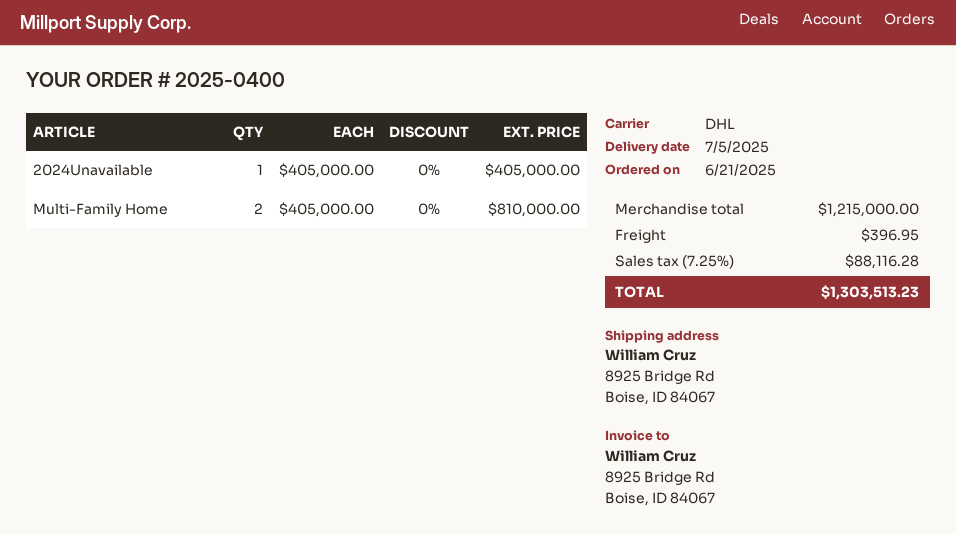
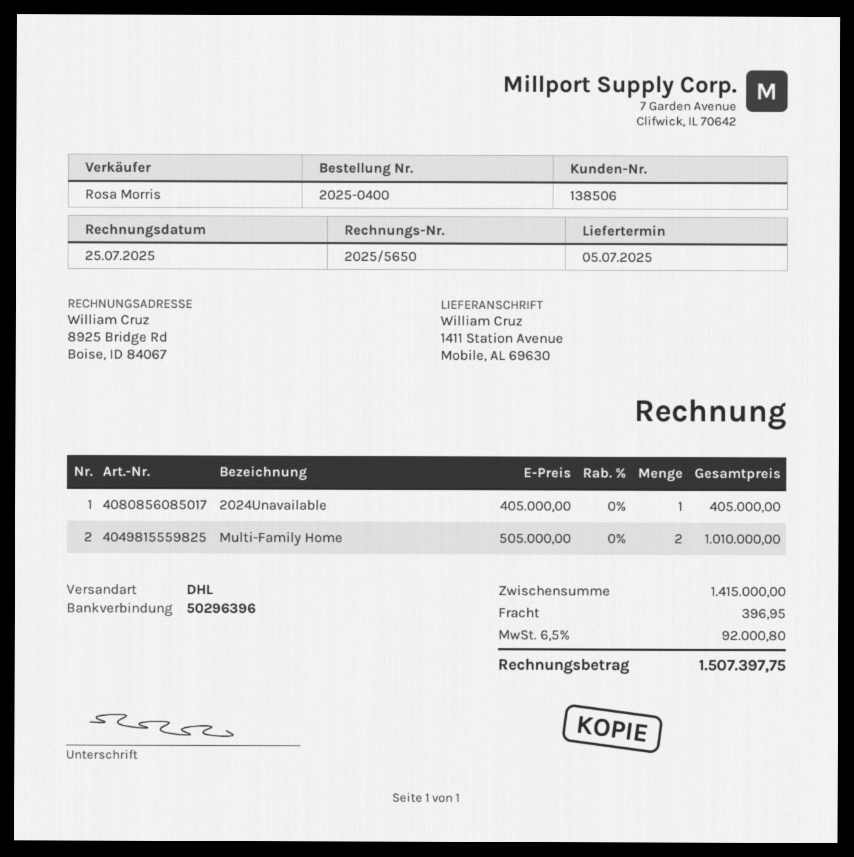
ship to: 8925 Bridge Rd, Boise, ID 84067 -> 1411 Station Avenue, Mobile, AL 69630
Multi-Family Home: 2 x 405000.00 = 810000.00 -> 2 x 505000.00 = 1010000.00
subtotal: 1215000.00 -> 1415000.00
tax: 7.25% = 88116.28 -> 6.5% = 92000.80
total: 1303513.23 -> 1507397.75

